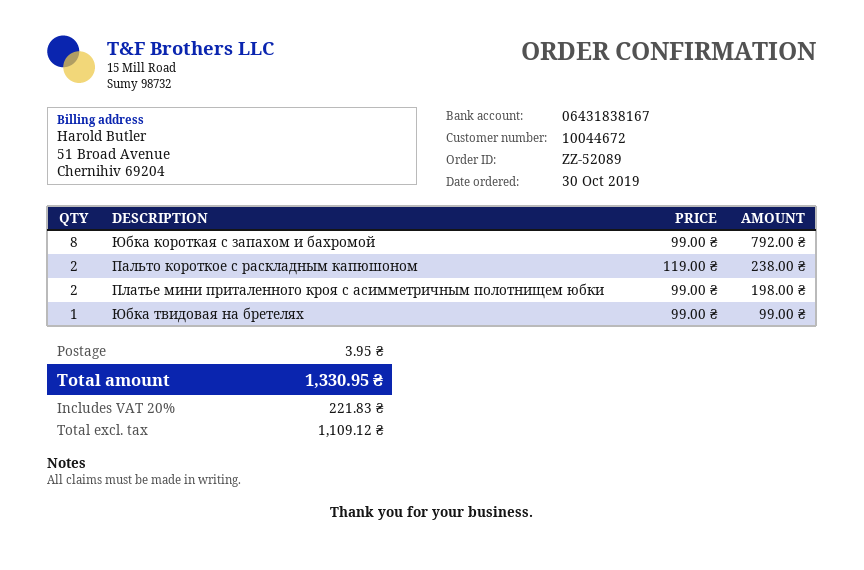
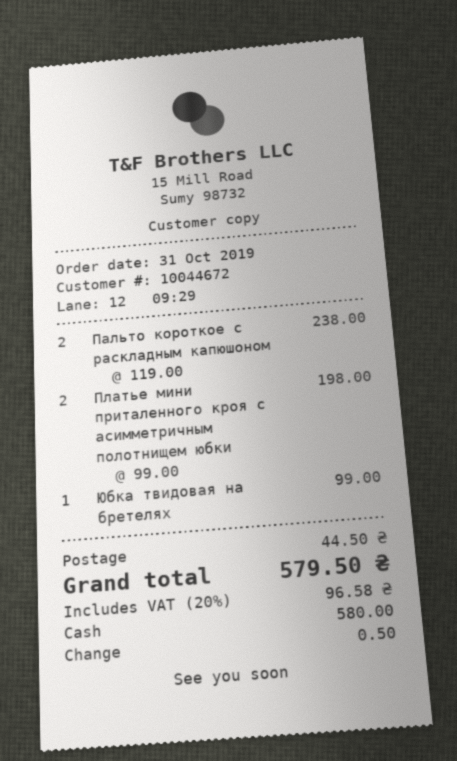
order date: 2019-10-30 -> 2019-10-31
Юбка короткая с запахом и бахромой: 8 x 99.00 = 792.00 -> none
shipping: 3.95 -> 44.50
tax: 20% = 221.83 -> 20% = 96.58
total: 1330.95 -> 579.50

